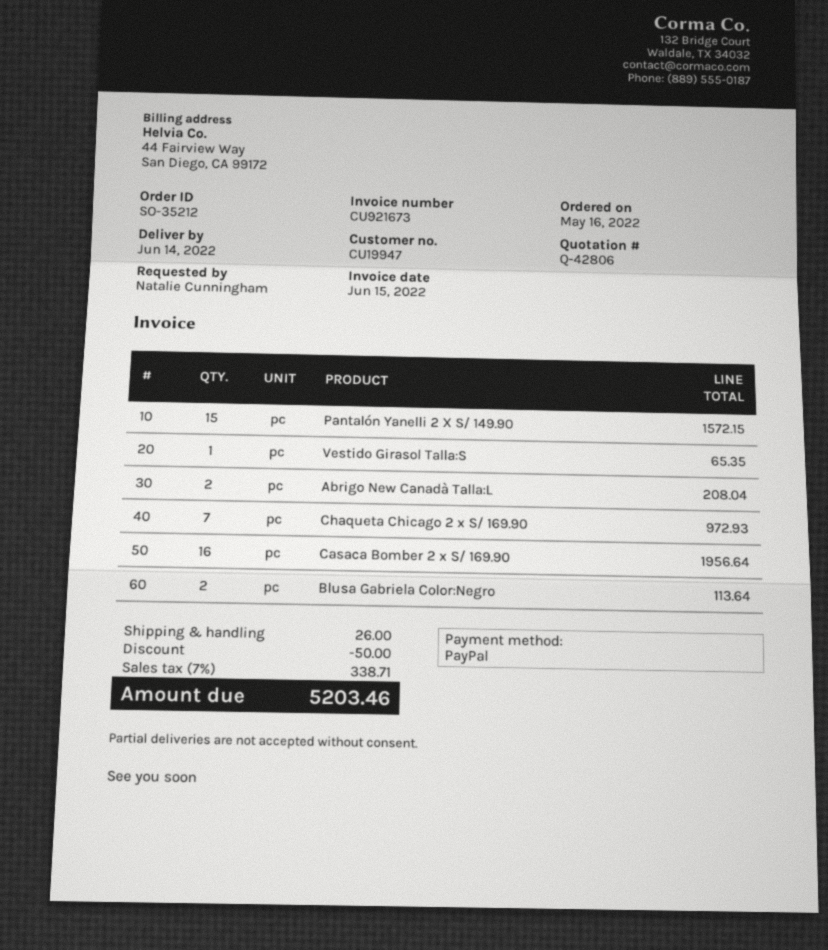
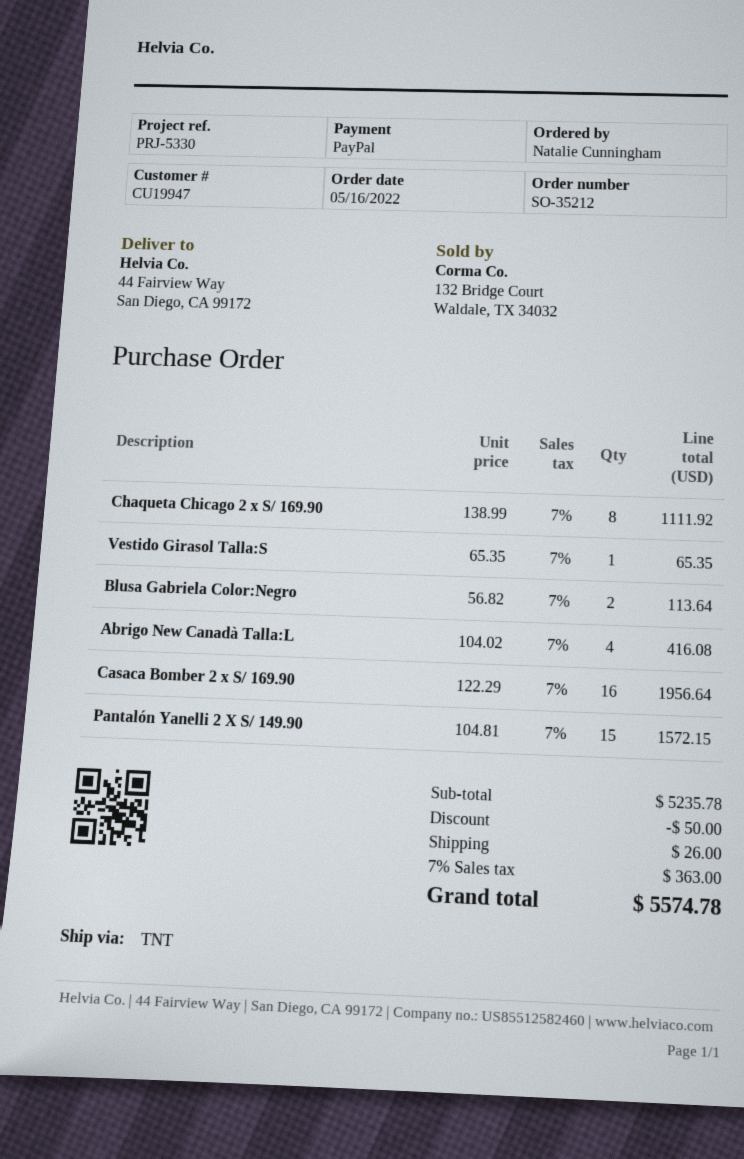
Abrigo New Canadà Talla:L: 2 for 208.04 -> 4 for 416.08
Chaqueta Chicago 2 x S/ 169.90: 7 for 972.93 -> 8 for 1111.92
tax: 7% = 338.71 -> 7% = 363.00
total: 5203.46 -> 5574.78

